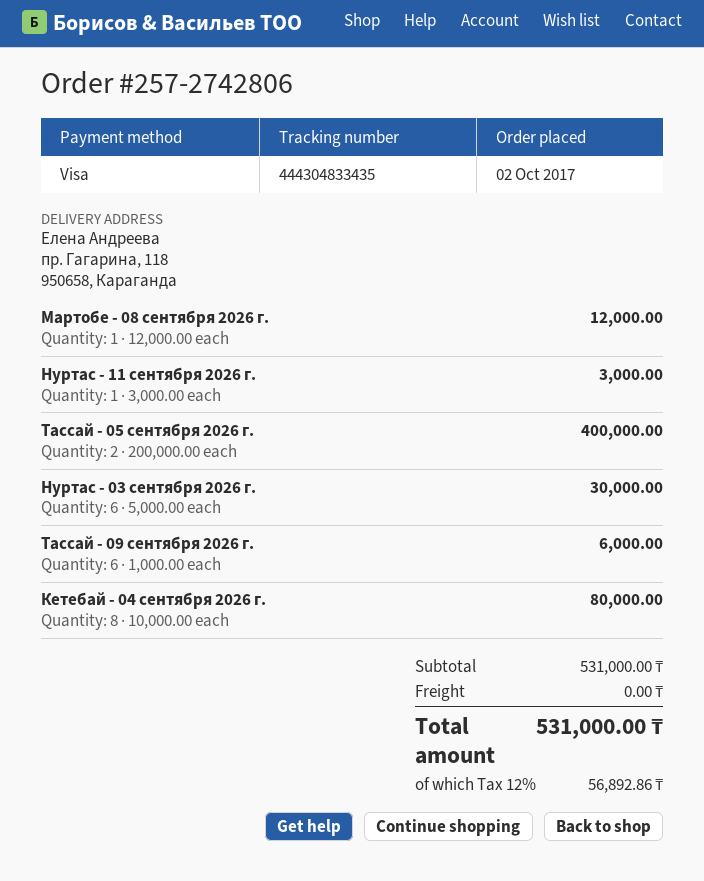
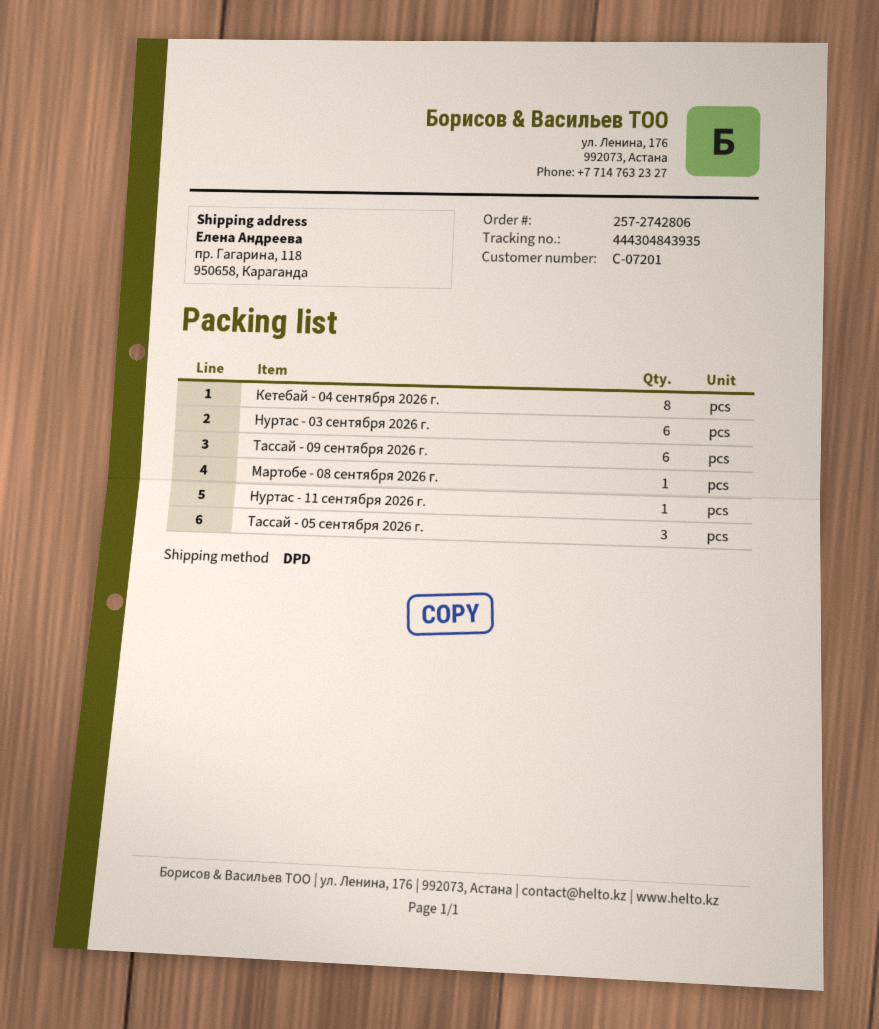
tracking number: 444304833435 -> 444304843935
Тассай - 05 сентября 2026 г.: 2 -> 3

